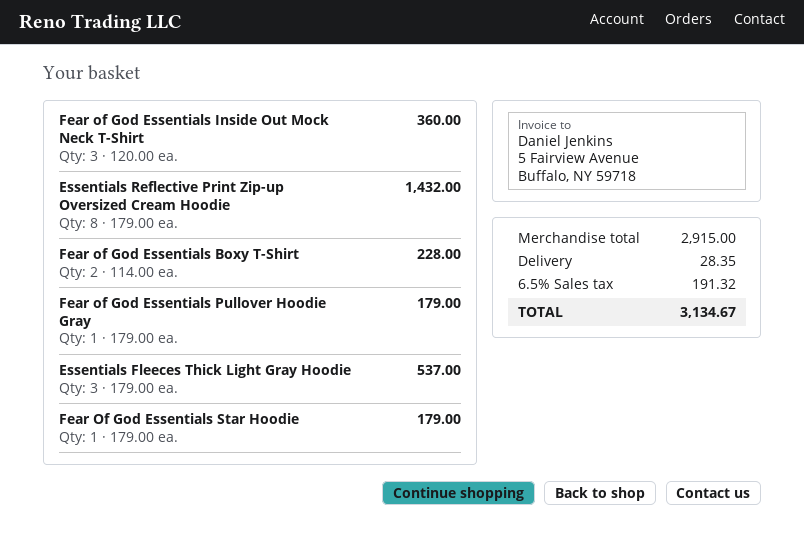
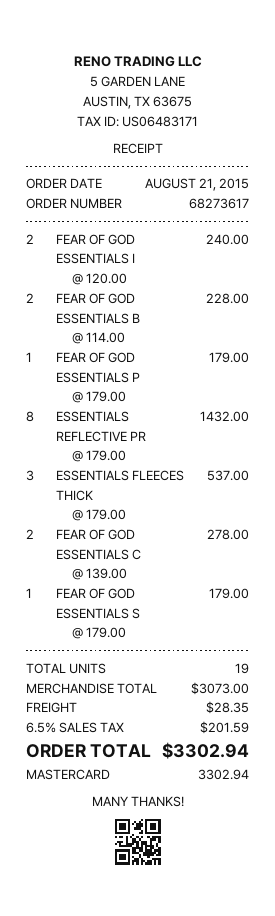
Fear of God Essentials Inside Out Mock Neck T-Shirt: 3 x 120.00 = 360.00 -> 2 x 120.00 = 240.00
FEAR OF GOD ESSENTIALS C: none -> 2 x 139.00 = 278.00
subtotal: 2915.00 -> 3073.00
tax: 6.5% = 191.32 -> 6.5% = 201.59
total: 3134.67 -> 3302.94

